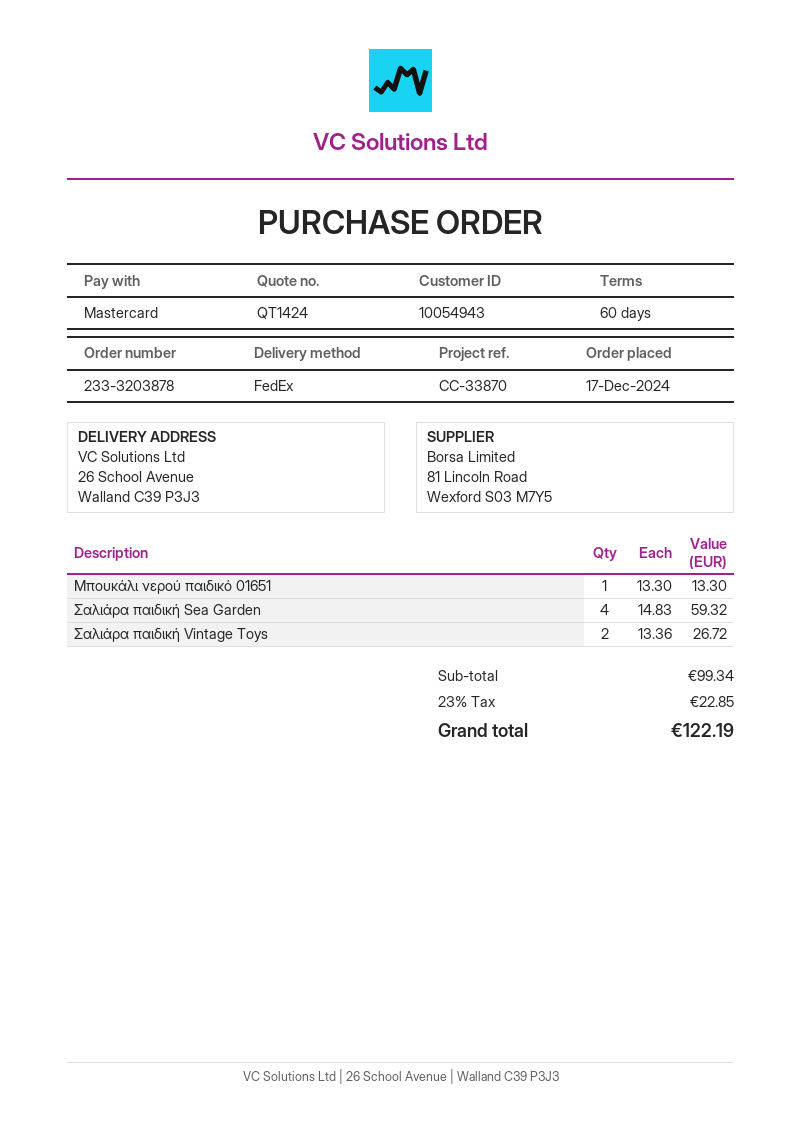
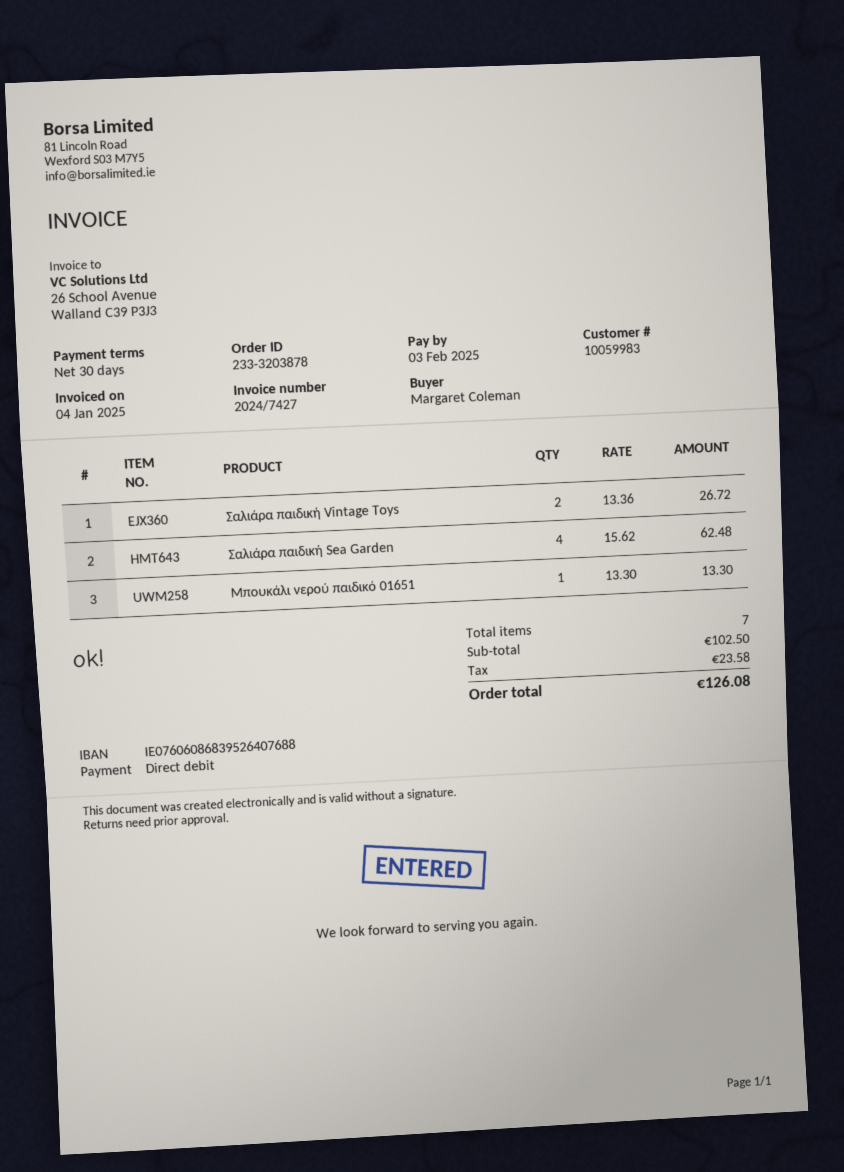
payment terms: 60 days -> 30 days
customer number: 10054943 -> 10059983
payment method: Mastercard -> direct debit
Σαλιάρα παιδική Sea Garden: 4 x 14.83 = 59.32 -> 4 x 15.62 = 62.48
subtotal: 99.34 -> 102.50
tax: 22.85 -> 23.58
total: 122.19 -> 126.08

